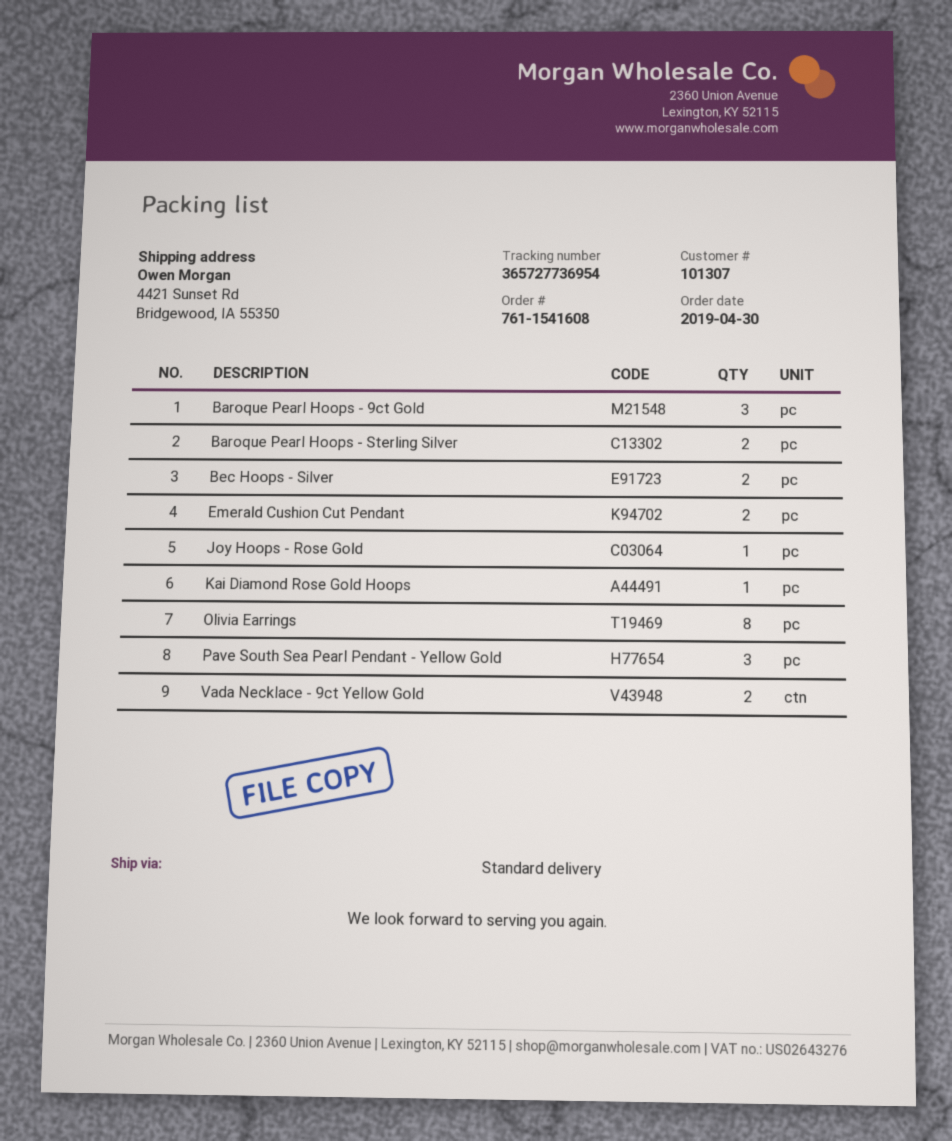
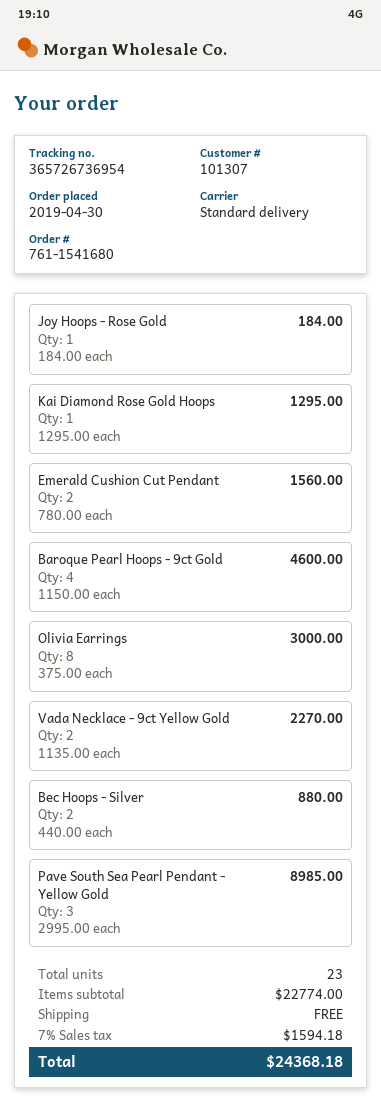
order number: 761-1541608 -> 761-1541680
tracking number: 365727736954 -> 365726736954
Baroque Pearl Hoops - 9ct Gold: 3 -> 4
Baroque Pearl Hoops - Sterling Silver: 2 -> none

